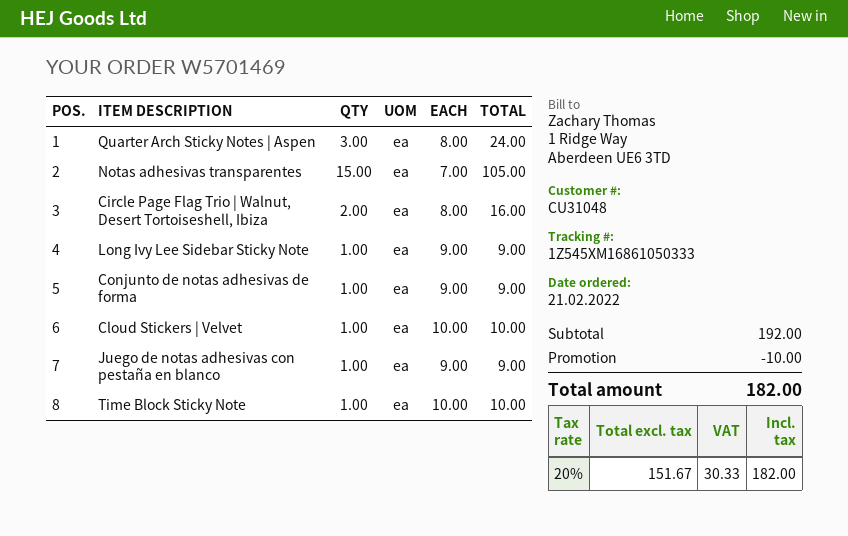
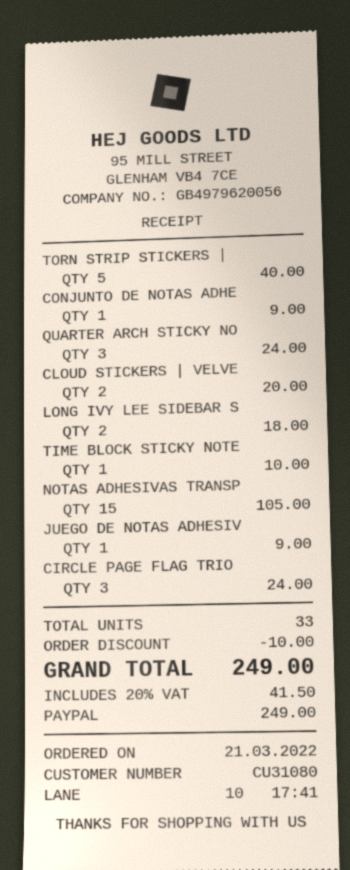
order date: 2022-02-21 -> 2022-03-21
customer number: CU31048 -> CU31080
Circle Page Flag Trio | Walnut, Desert Tortoiseshell, Ibiza: 2 for 16.00 -> 3 for 24.00
Long Ivy Lee Sidebar Sticky Note: 1 for 9.00 -> 2 for 18.00
Cloud Stickers | Velvet: 1 for 10.00 -> 2 for 20.00
TORN STRIP STICKERS |: none -> 5 for 40.00
tax: 20% = 30.33 -> 20% = 41.50
total: 182.00 -> 249.00

